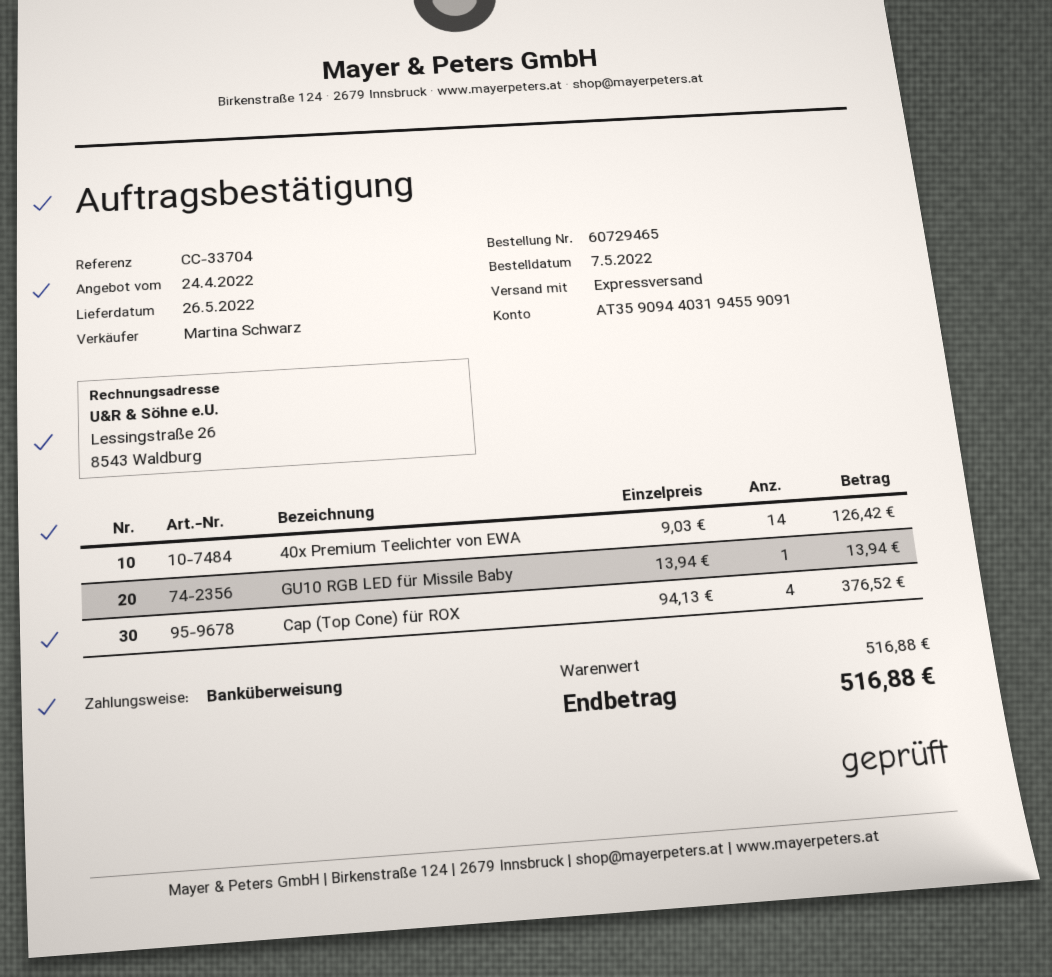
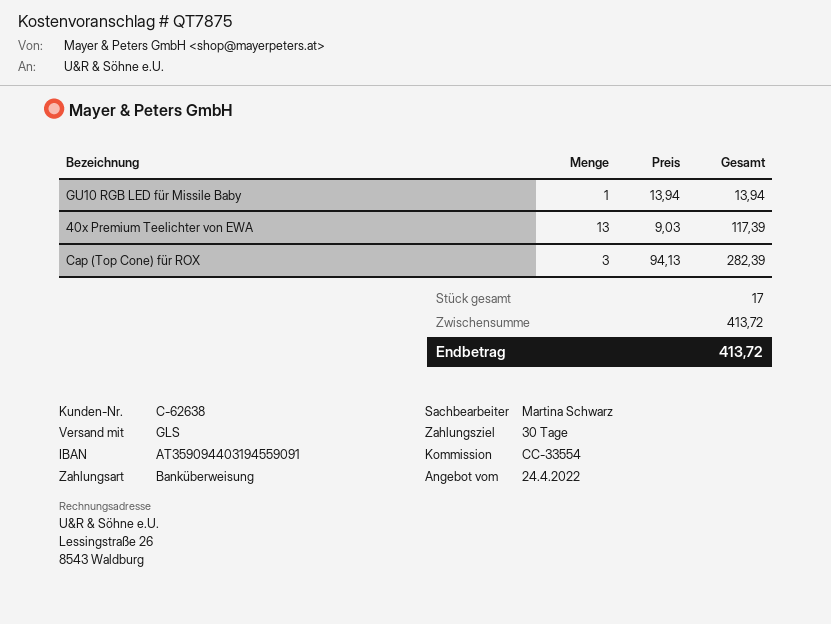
reference: CC-33704 -> CC-33554
shipping method: express -> GLS
40x Premium Teelichter von EWA: 14 x 9.03 = 126.42 -> 13 x 9.03 = 117.39
Cap (Top Cone) für ROX: 4 x 94.13 = 376.52 -> 3 x 94.13 = 282.39
subtotal: 516.88 -> 413.72
total: 516.88 -> 413.72

